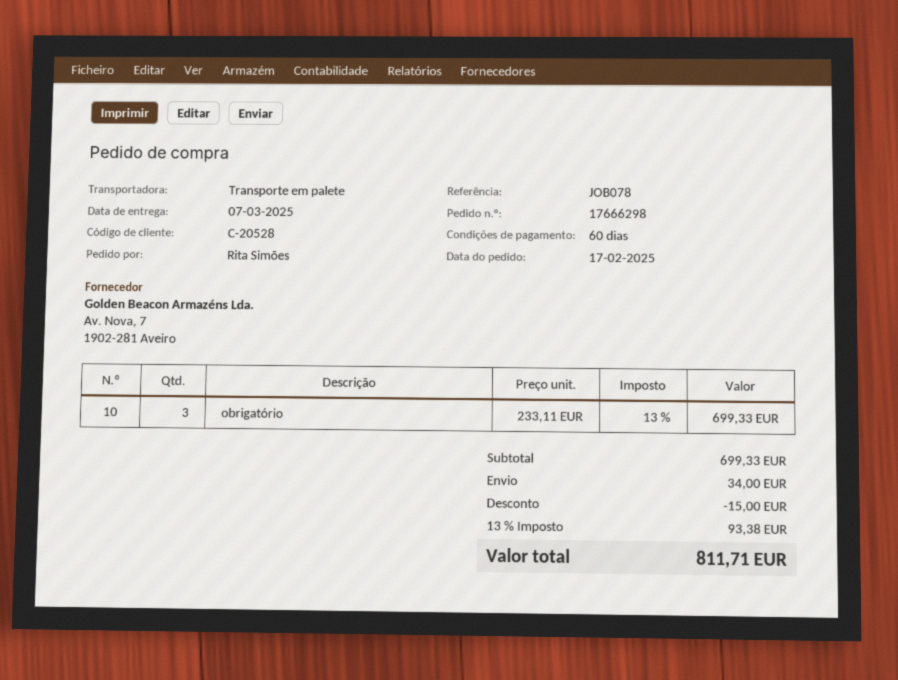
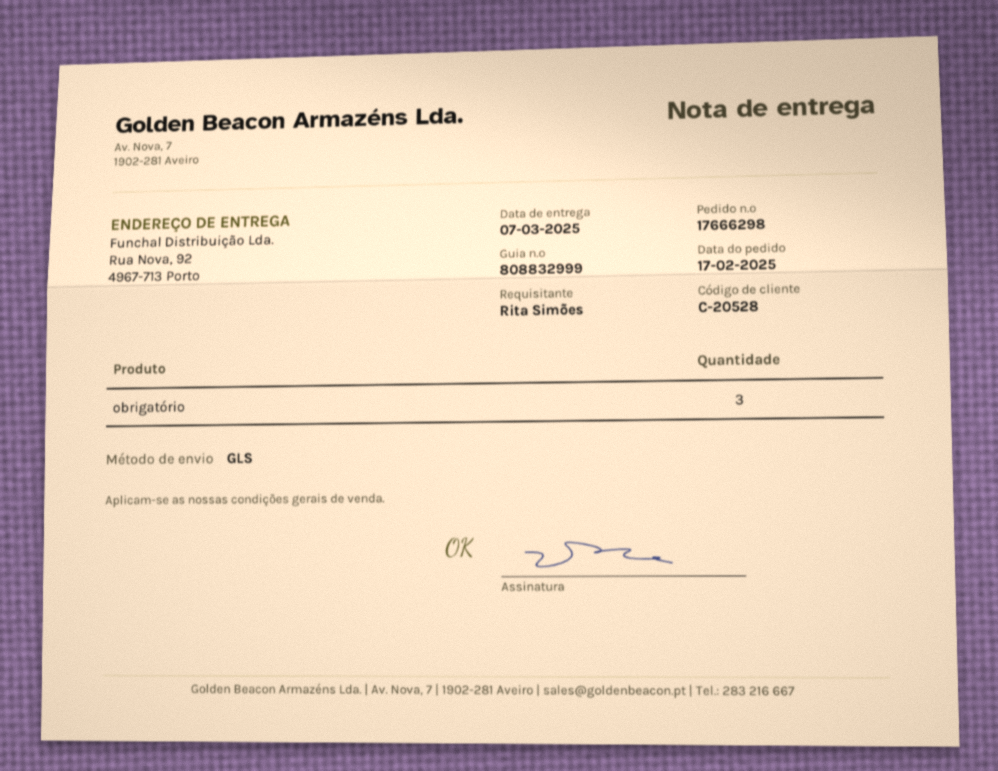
shipping method: pallet freight -> GLS

